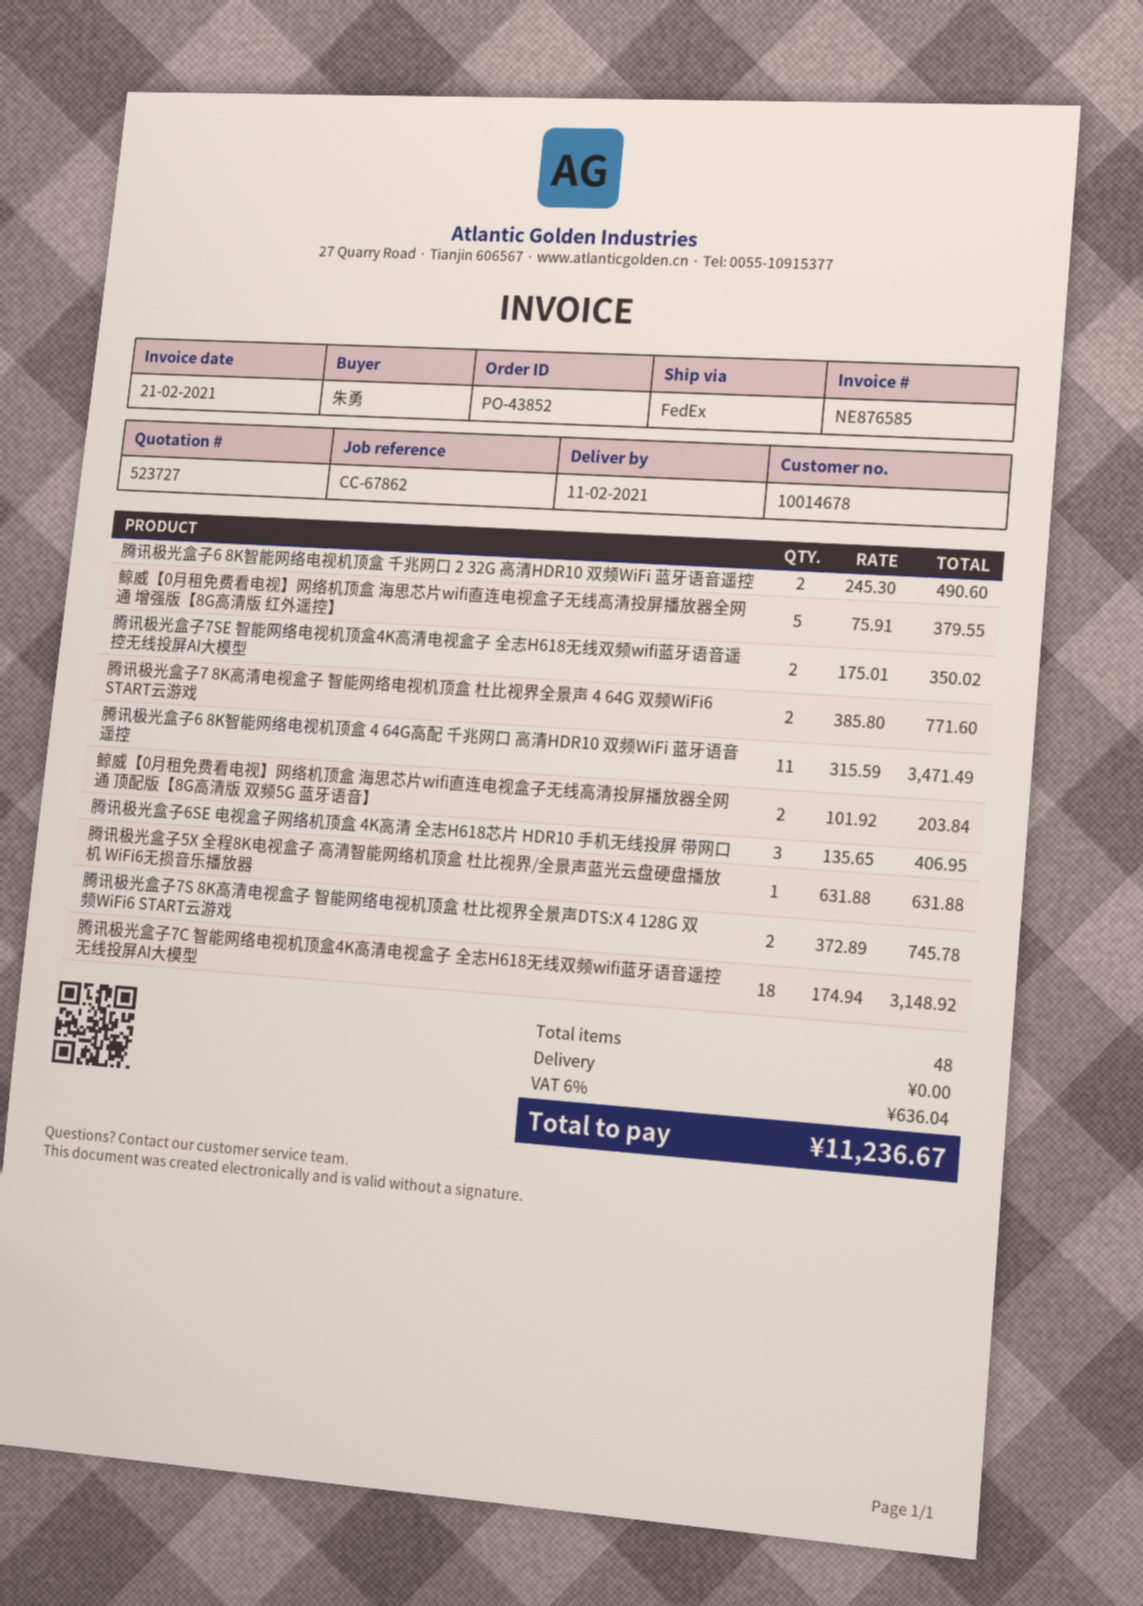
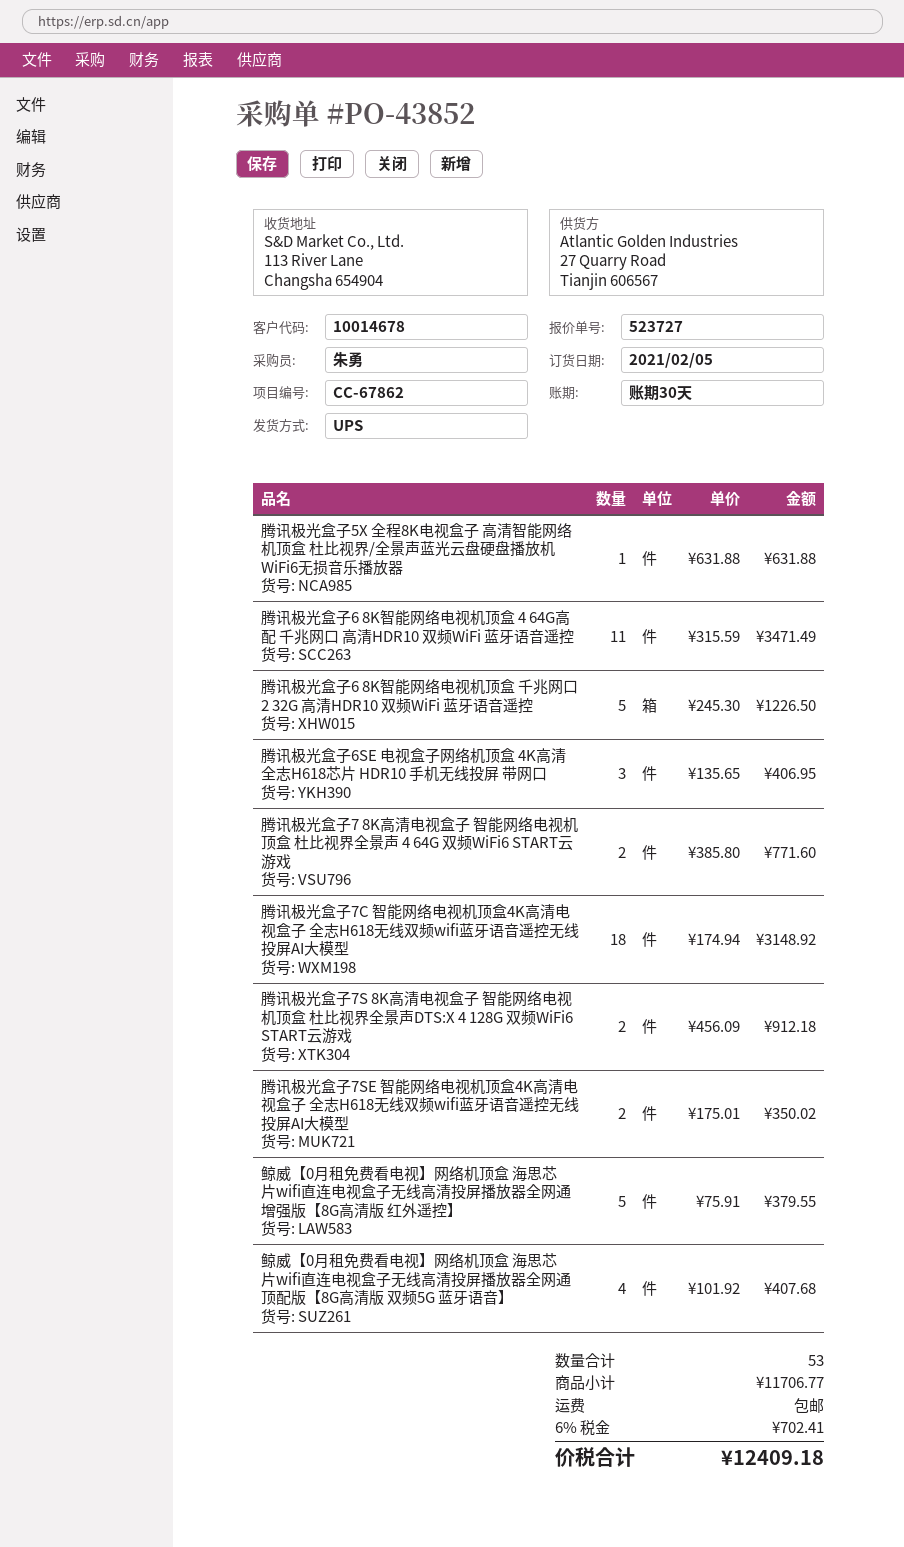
shipping method: FedEx -> UPS
腾讯极光盒子6 8K智能网络电视机顶盒 千兆网口 2 32G 高清HDR10 双频WiFi 蓝牙语音遥控: 2 x 245.30 = 490.60 -> 5 x 245.30 = 1226.50
鲸威【0月租免费看电视】网络机顶盒 海思芯片wifi直连电视盒子无线高清投屏播放器全网通 顶配版【8G高清版 双频5G 蓝牙语音】: 2 x 101.92 = 203.84 -> 4 x 101.92 = 407.68
腾讯极光盒子7S 8K高清电视盒子 智能网络电视机顶盒 杜比视界全景声DTS:X 4 128G 双频WiFi6 START云游戏: 2 x 372.89 = 745.78 -> 2 x 456.09 = 912.18
total quantity: 48 -> 53
tax: 6% = 636.04 -> 6% = 702.41
total: 11236.67 -> 12409.18

